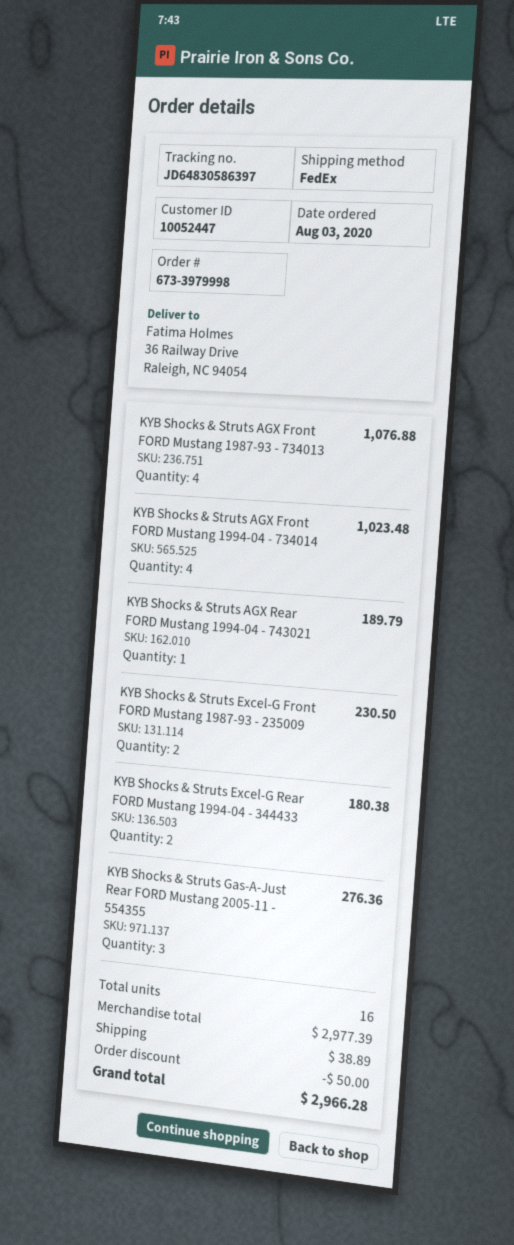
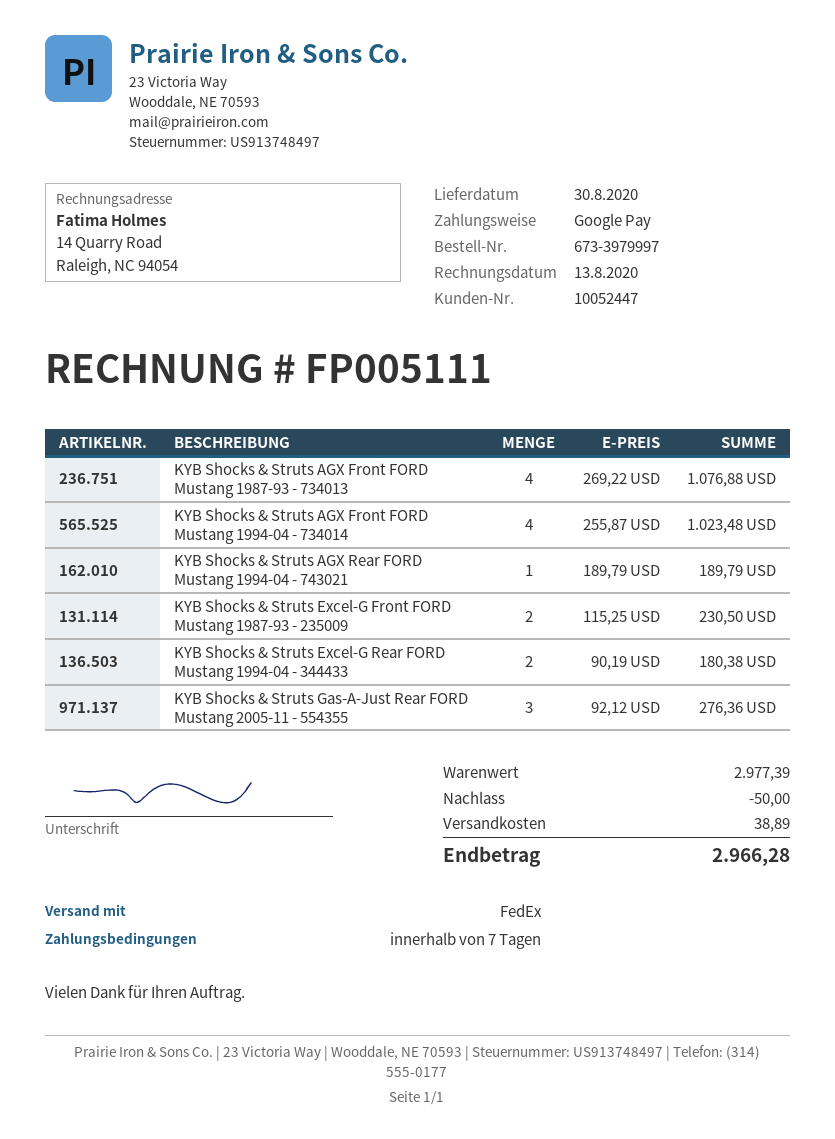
order number: 673-3979998 -> 673-3979997

